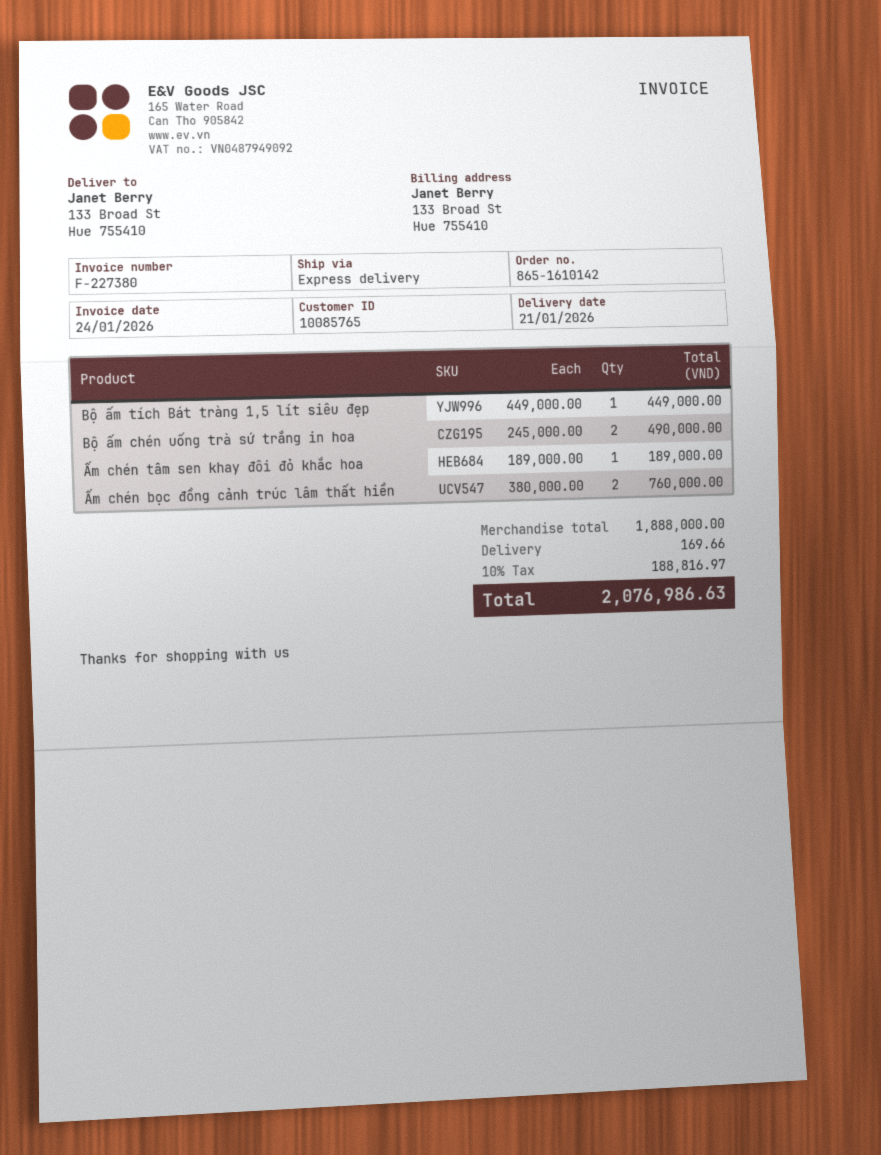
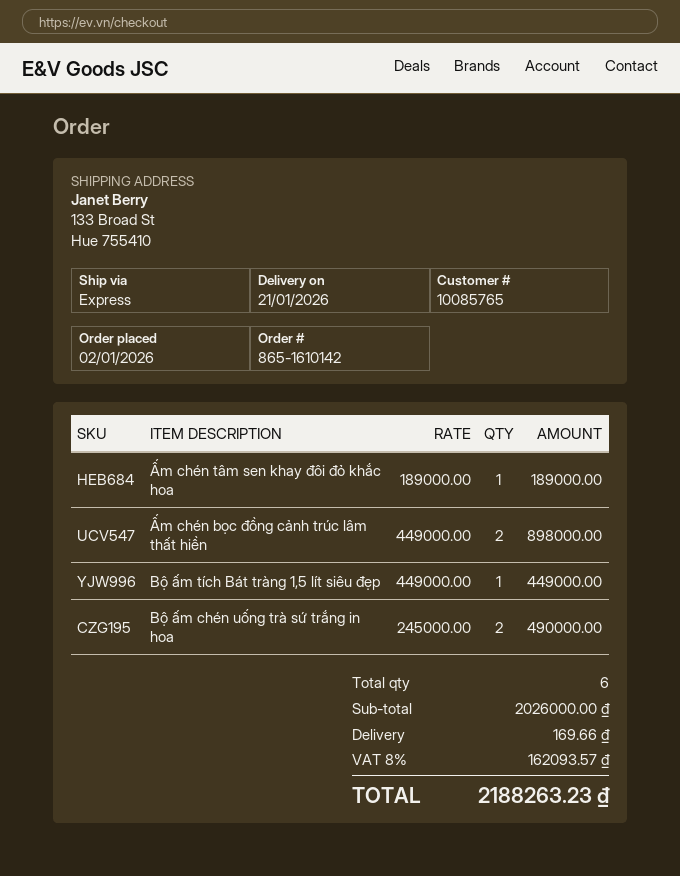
Ấm chén bọc đồng cảnh trúc lâm thất hiền: 2 x 380000.00 = 760000.00 -> 2 x 449000.00 = 898000.00
subtotal: 1888000.00 -> 2026000.00
tax: 10% = 188816.97 -> 8% = 162093.57
total: 2076986.63 -> 2188263.23

